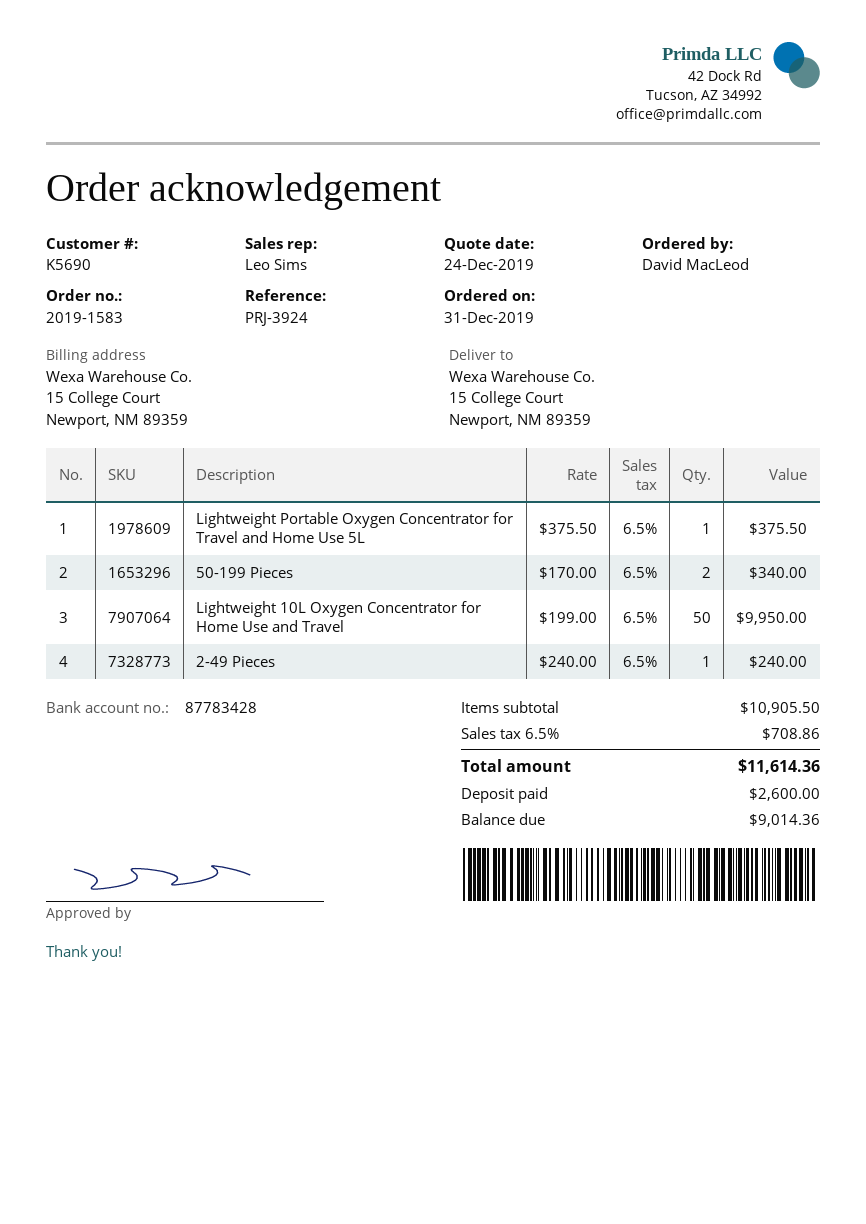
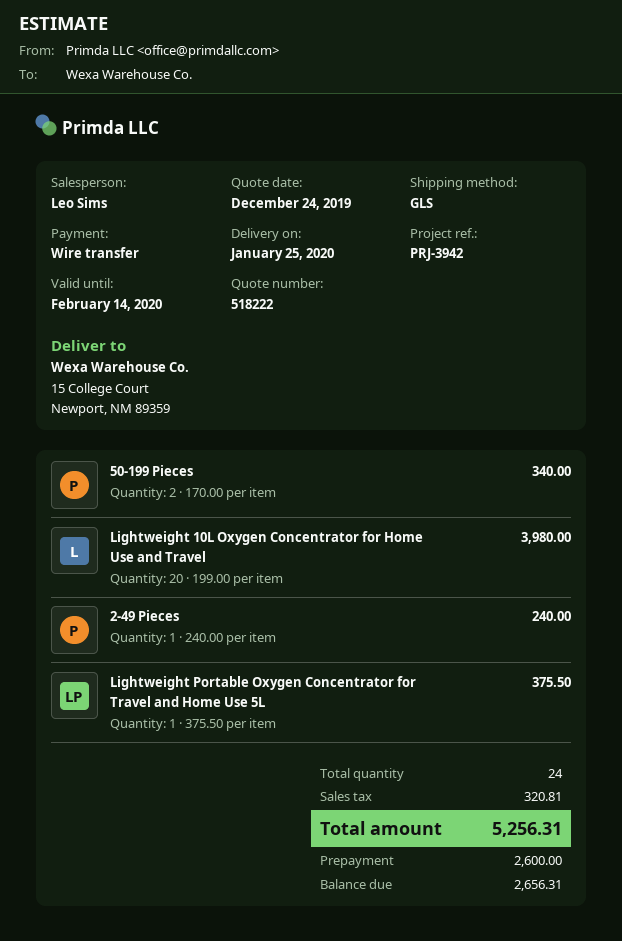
reference: PRJ-3924 -> PRJ-3942
Lightweight 10L Oxygen Concentrator for Home Use and Travel: 50 x 199.00 = 9950.00 -> 20 x 199.00 = 3980.00
tax: 708.86 -> 320.81
total: 11614.36 -> 5256.31
balance: 9014.36 -> 2656.31

